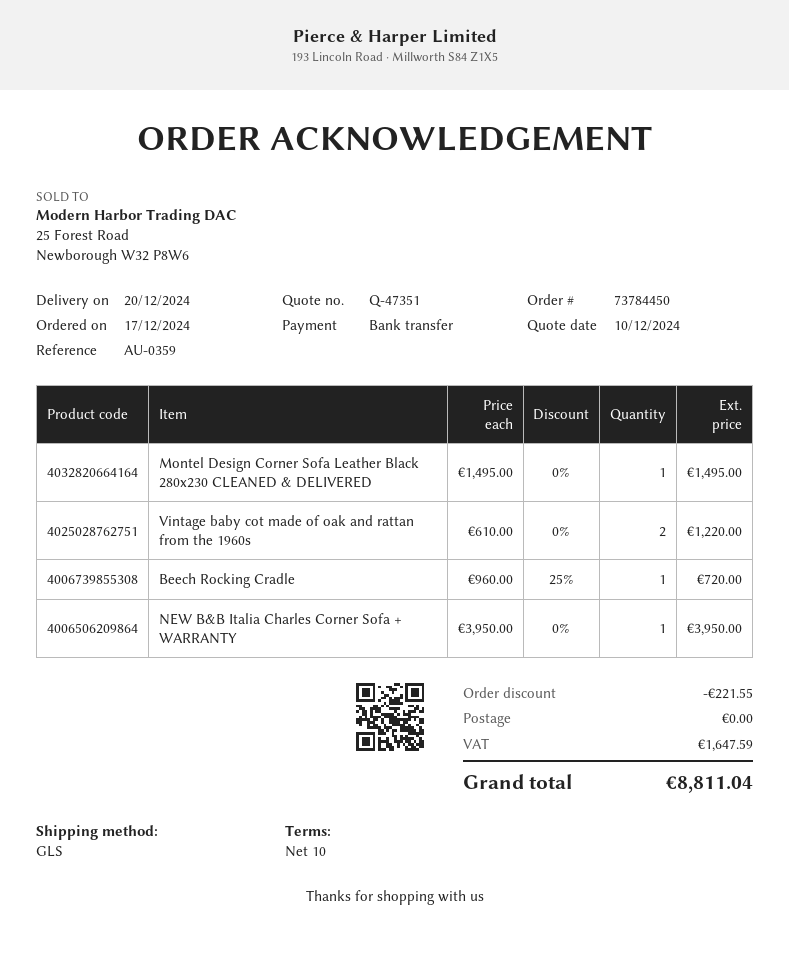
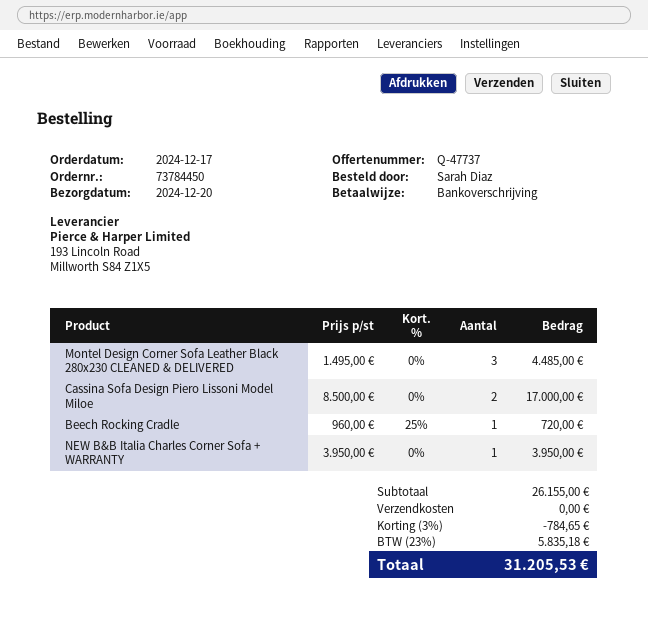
quote number: Q-47351 -> Q-47737
Montel Design Corner Sofa Leather Black 280x230 CLEANED & DELIVERED: 1 x 1495.00 = 1495.00 -> 3 x 1495.00 = 4485.00
Vintage baby cot made of oak and rattan from the 1960s: 2 x 610.00 = 1220.00 -> none
Cassina Sofa Design Piero Lissoni Model Miloe: none -> 2 x 8500.00 = 17000.00
discount: 221.55 -> 784.65
tax: 1647.59 -> 5835.18
total: 8811.04 -> 31205.53

